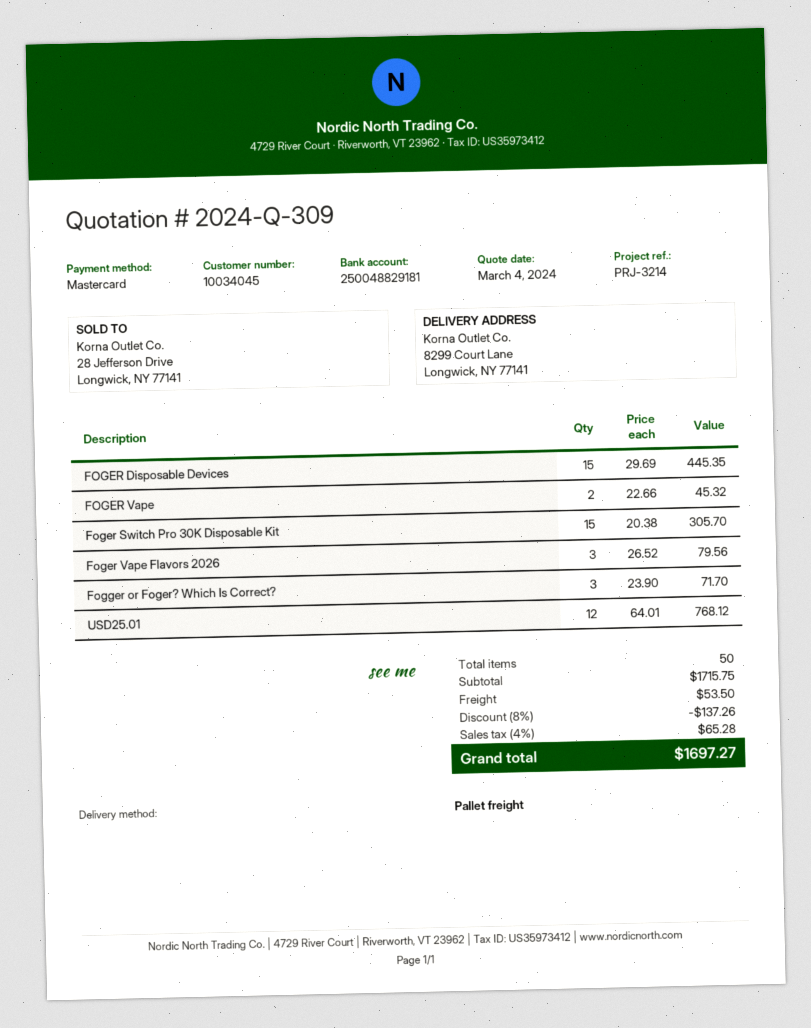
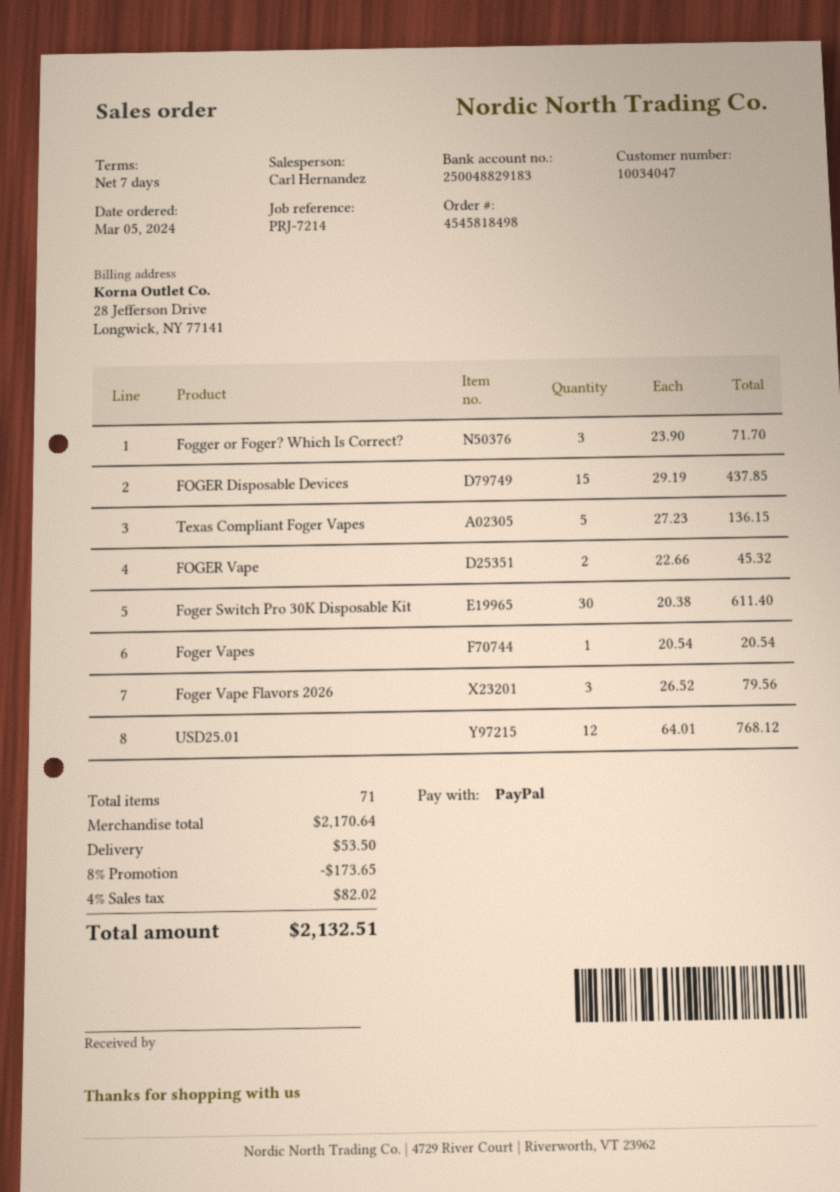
customer number: 10034045 -> 10034047
reference: PRJ-3214 -> PRJ-7214
payment method: Mastercard -> PayPal
bank account: 250048829181 -> 250048829183
FOGER Disposable Devices: 15 x 29.69 = 445.35 -> 15 x 29.19 = 437.85
Foger Switch Pro 30K Disposable Kit: 15 x 20.38 = 305.70 -> 30 x 20.38 = 611.40
Texas Compliant Foger Vapes: none -> 5 x 27.23 = 136.15
Foger Vapes: none -> 1 x 20.54 = 20.54
total quantity: 50 -> 71
subtotal: 1715.75 -> 2170.64
discount: 8% = 137.26 -> 8% = 173.65
tax: 4% = 65.28 -> 4% = 82.02
total: 1697.27 -> 2132.51

